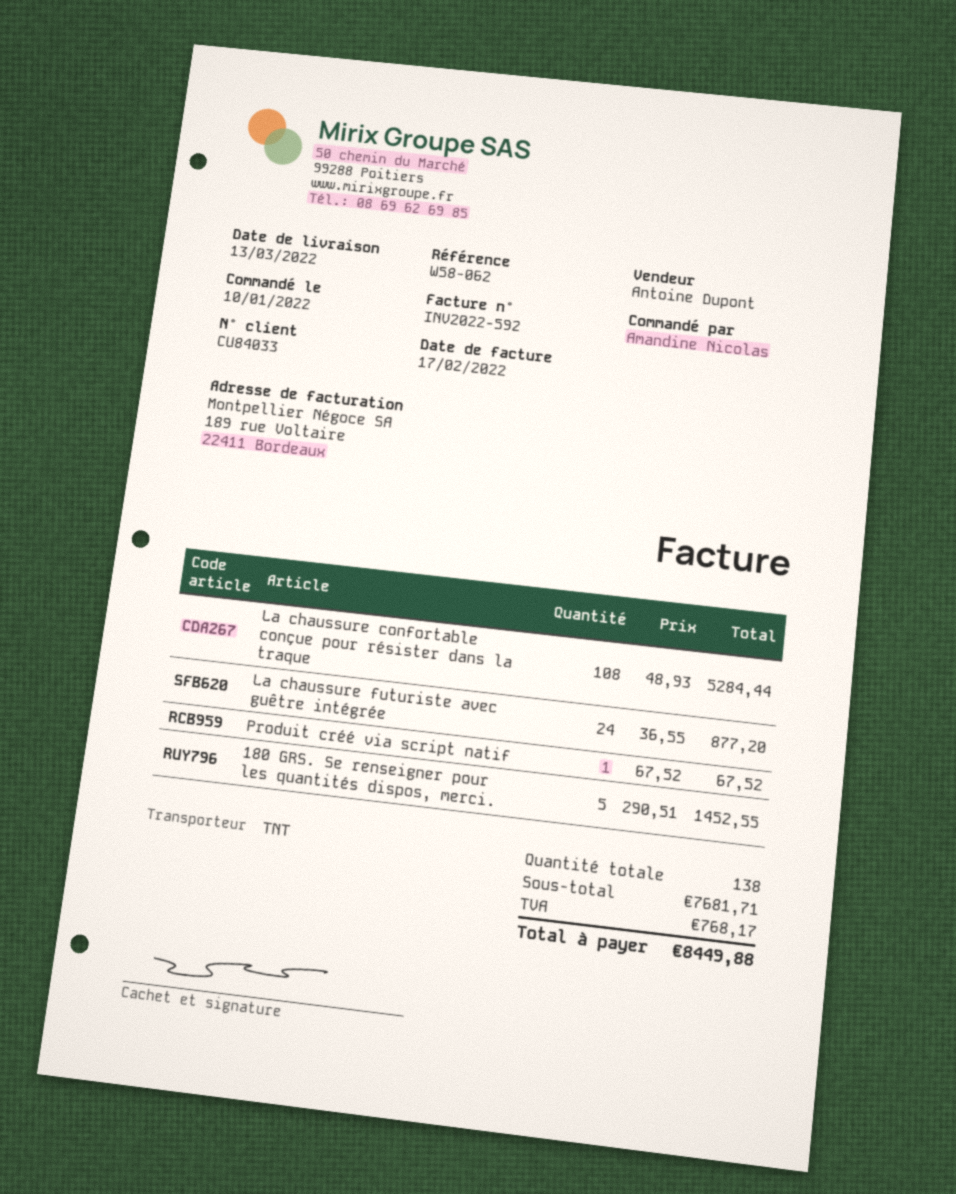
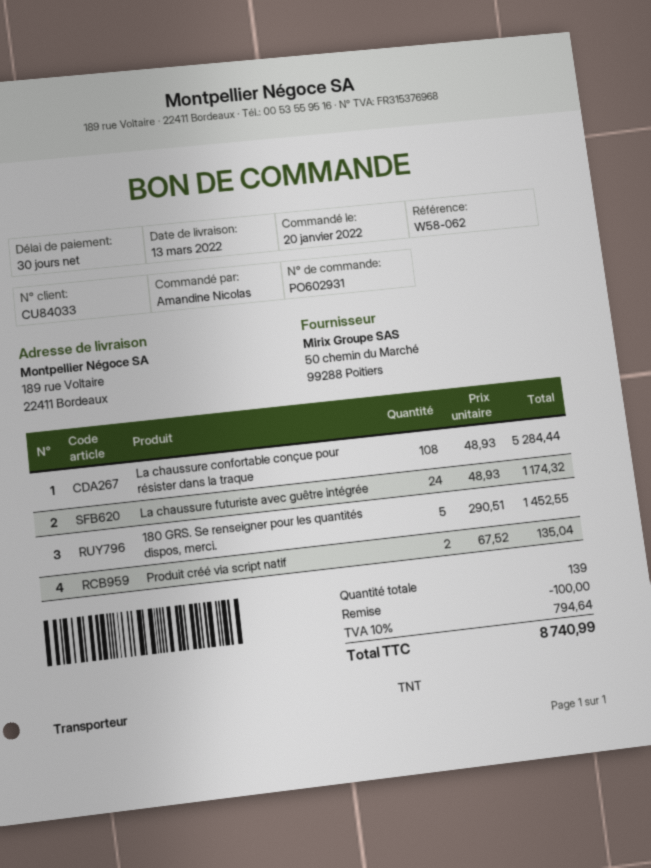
order date: 2022-01-10 -> 2022-01-20
La chaussure futuriste avec guêtre intégrée: 24 x 36.55 = 877.20 -> 24 x 48.93 = 1174.32
Produit créé via script natif: 1 x 67.52 = 67.52 -> 2 x 67.52 = 135.04
total quantity: 138 -> 139
discount: none -> 100.00
tax: 768.17 -> 794.64
total: 8449.88 -> 8740.99

